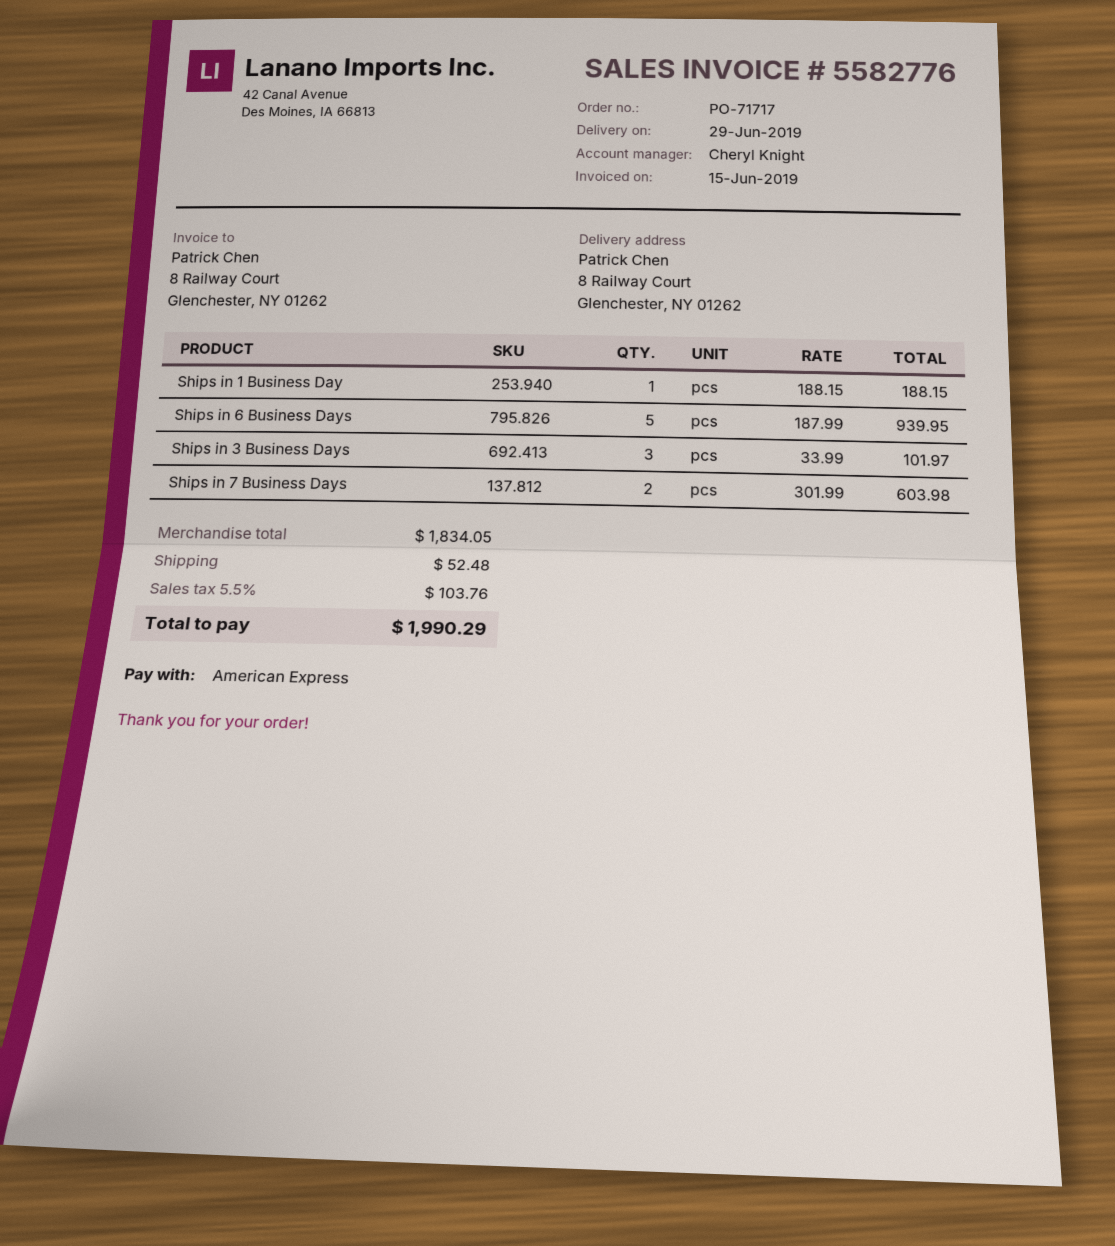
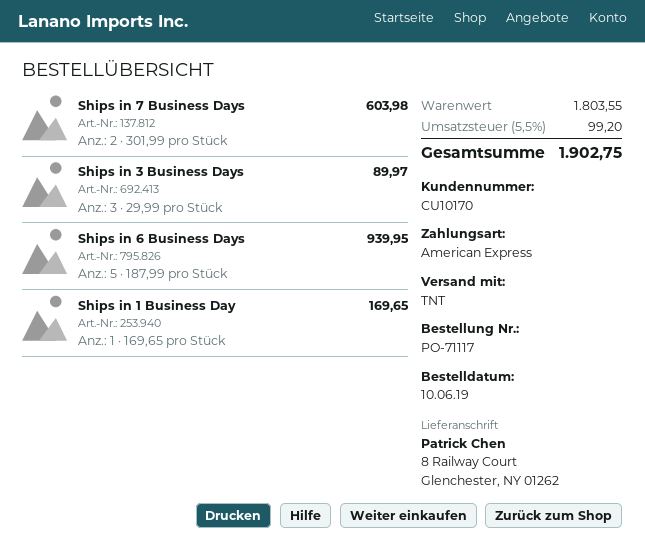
order number: PO-71717 -> PO-71117
Ships in 1 Business Day: 1 x 188.15 = 188.15 -> 1 x 169.65 = 169.65
Ships in 3 Business Days: 3 x 33.99 = 101.97 -> 3 x 29.99 = 89.97
subtotal: 1834.05 -> 1803.55
shipping: 52.48 -> none
tax: 5.5% = 103.76 -> 5.5% = 99.20
total: 1990.29 -> 1902.75

